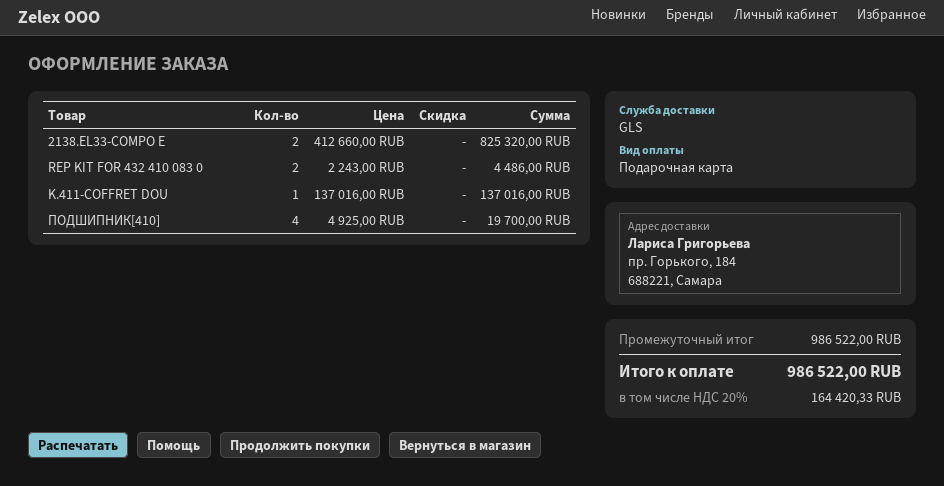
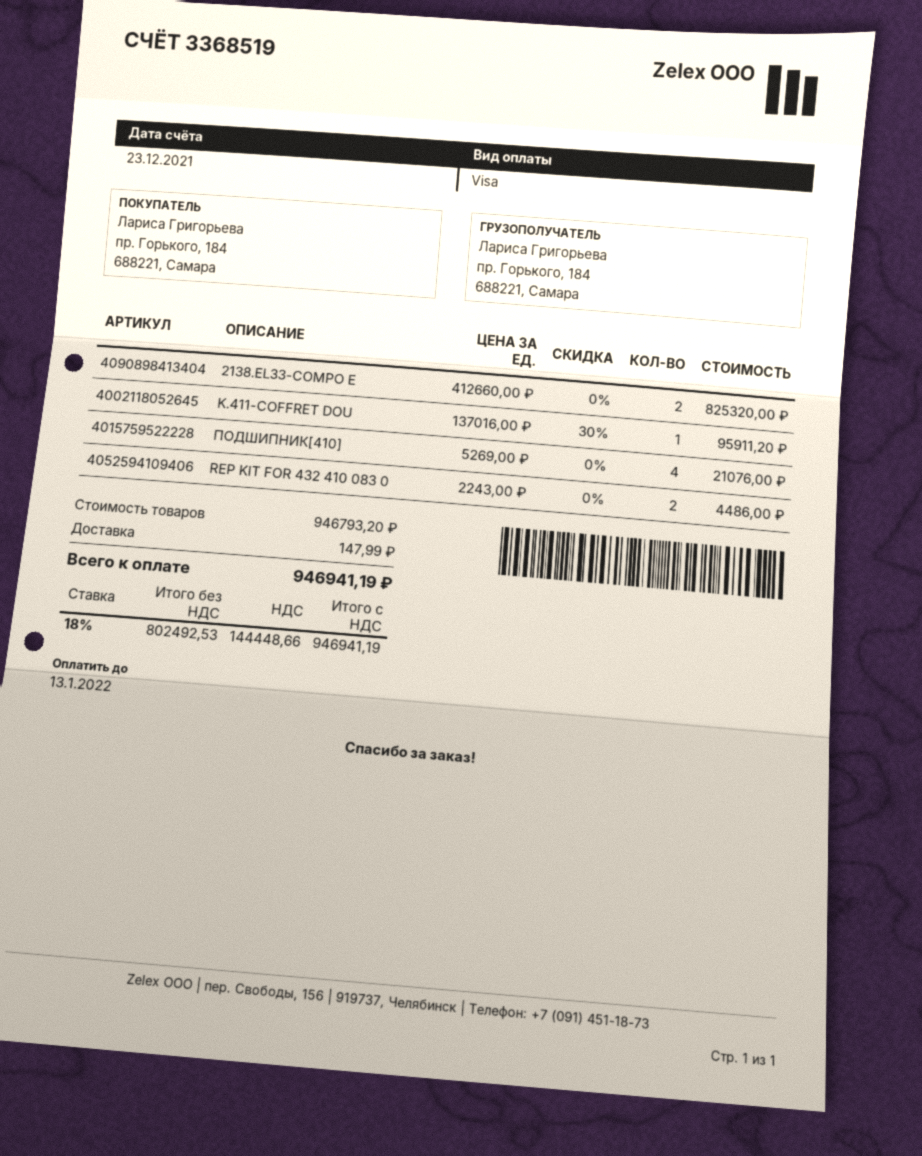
payment method: gift card -> Visa
K.411-COFFRET DOU: 1 x 137016.00 = 137016.00 -> 1 x 137016.00 - 30% = 95911.20
ПОДШИПНИК[410]: 4 x 4925.00 = 19700.00 -> 4 x 5269.00 = 21076.00
subtotal: 986522.00 -> 946793.20
shipping: none -> 147.99
tax: 20% = 164420.33 -> 18% = 144448.66
total: 986522.00 -> 946941.19

